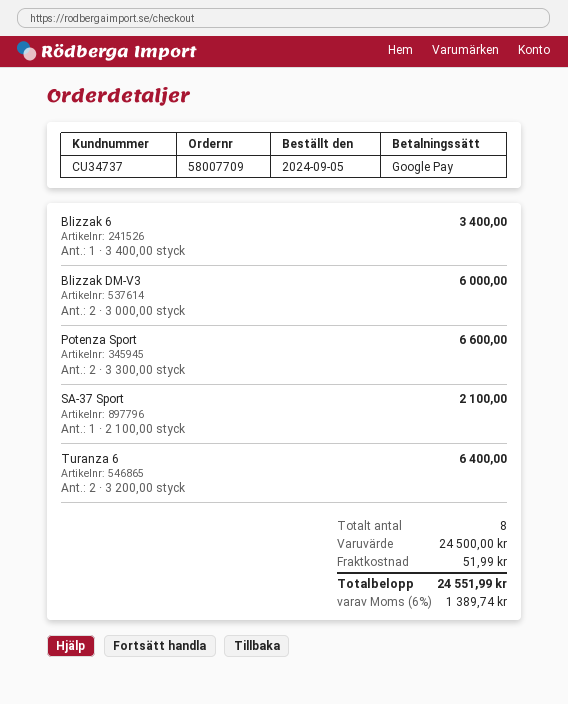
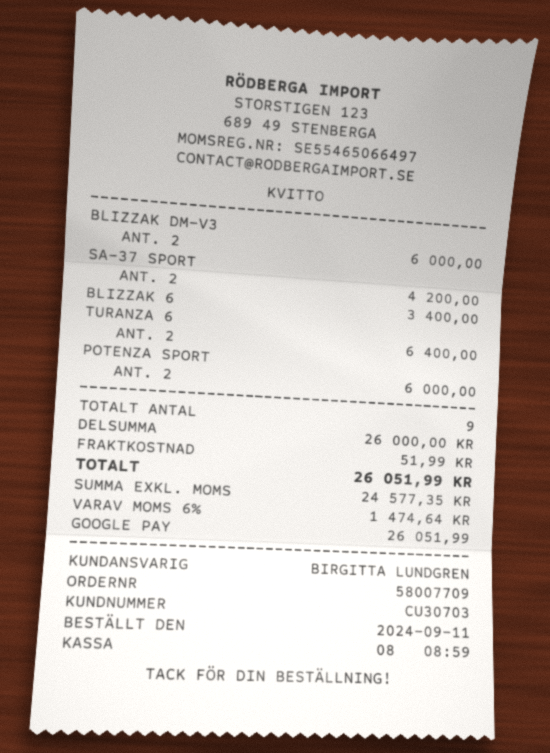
order date: 2024-09-05 -> 2024-09-11
customer number: CU34737 -> CU30703
Potenza Sport: 2 for 6600.00 -> 2 for 6000.00
SA-37 Sport: 1 for 2100.00 -> 2 for 4200.00
total quantity: 8 -> 9
subtotal: 24500.00 -> 26000.00
tax: 6% = 1389.74 -> 6% = 1474.64
total: 24551.99 -> 26051.99

